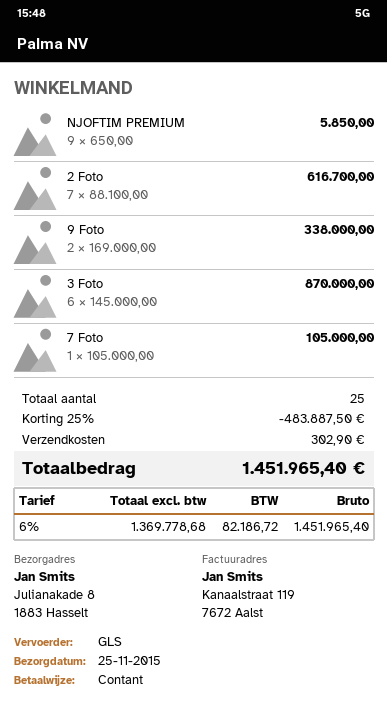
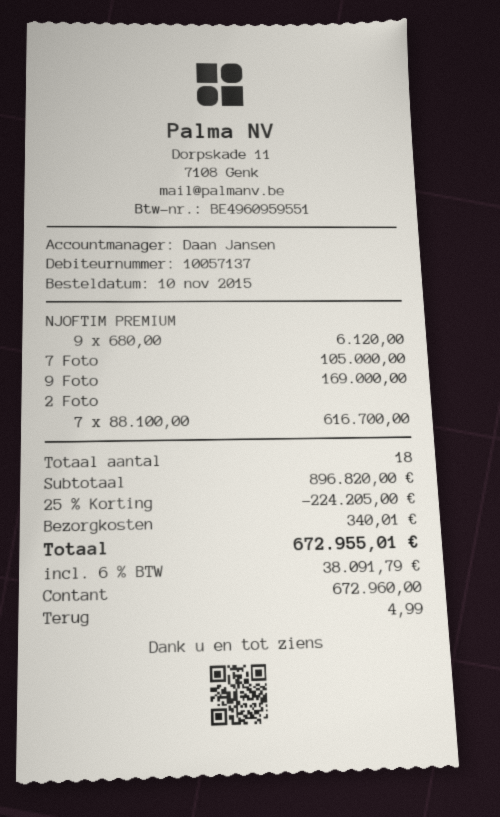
NJOFTIM PREMIUM: 9 x 650.00 = 5850.00 -> 9 x 680.00 = 6120.00
9 Foto: 2 x 169000.00 = 338000.00 -> 1 x 169000.00 = 169000.00
3 Foto: 6 x 145000.00 = 870000.00 -> none
total quantity: 25 -> 18
discount: 25% = 483887.50 -> 25% = 224205.00
shipping: 302.90 -> 340.01
tax: 6% = 82186.72 -> 6% = 38091.79
total: 1451965.40 -> 672955.01

